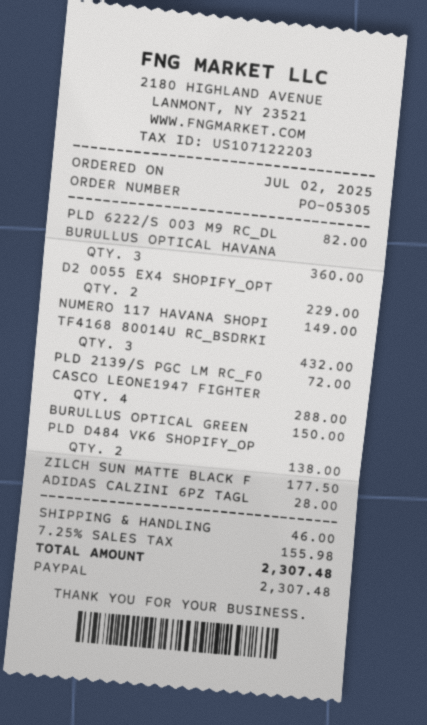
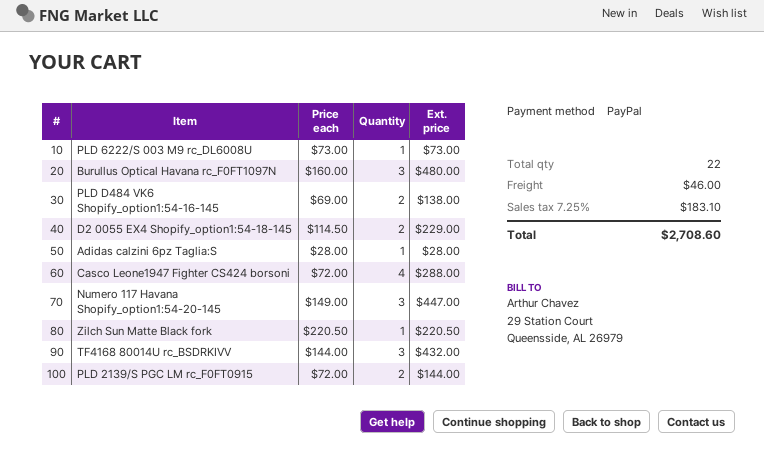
PLD 6222/S 003 M9 RC_DL: 1 for 82.00 -> 1 for 73.00
BURULLUS OPTICAL HAVANA: 3 for 360.00 -> 3 for 480.00
NUMERO 117 HAVANA SHOPI: 1 for 149.00 -> 3 for 447.00
PLD 2139/S PGC LM RC_F0: 1 for 72.00 -> 2 for 144.00
BURULLUS OPTICAL GREEN: 1 for 150.00 -> none
ZILCH SUN MATTE BLACK F: 1 for 177.50 -> 1 for 220.50
tax: 7.25% = 155.98 -> 7.25% = 183.10
total: 2307.48 -> 2708.60

